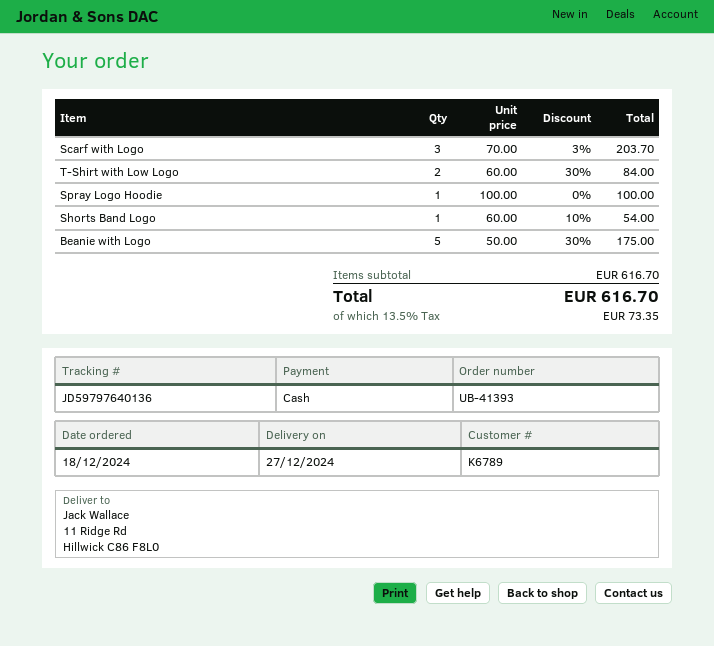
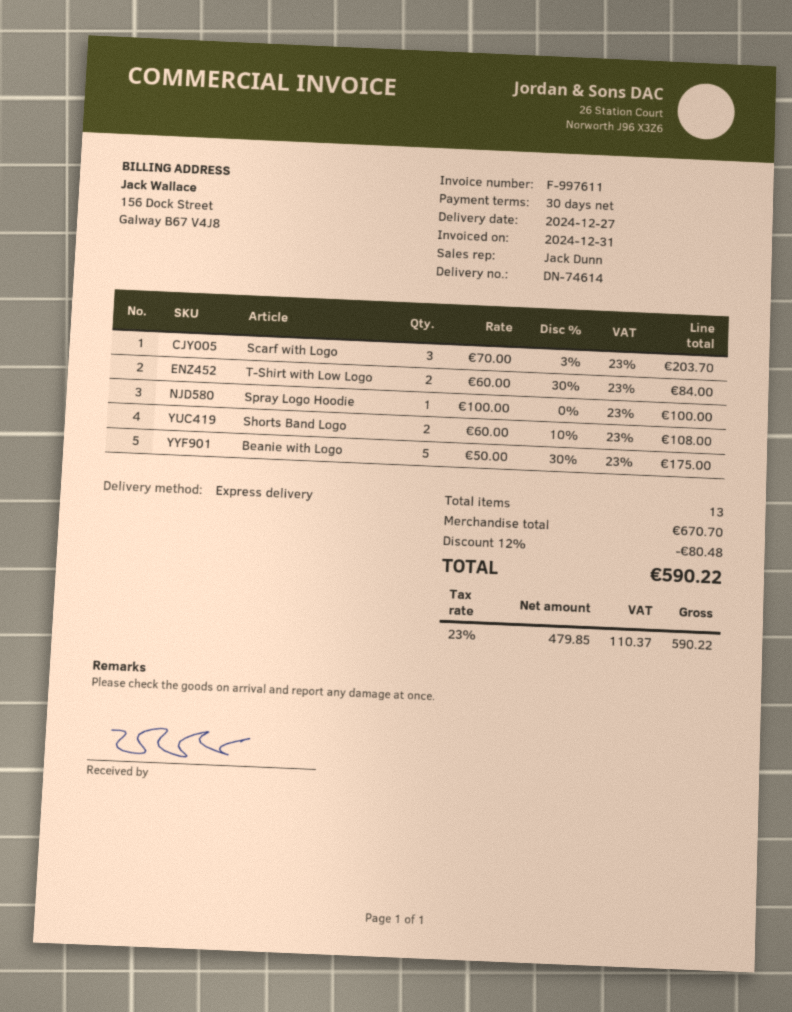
Shorts Band Logo: 1 x 60.00 - 10% = 54.00 -> 2 x 60.00 - 10% = 108.00
subtotal: 616.70 -> 670.70
discount: none -> 12% = 80.48
tax: 13.5% = 73.35 -> 23% = 110.37
total: 616.70 -> 590.22

